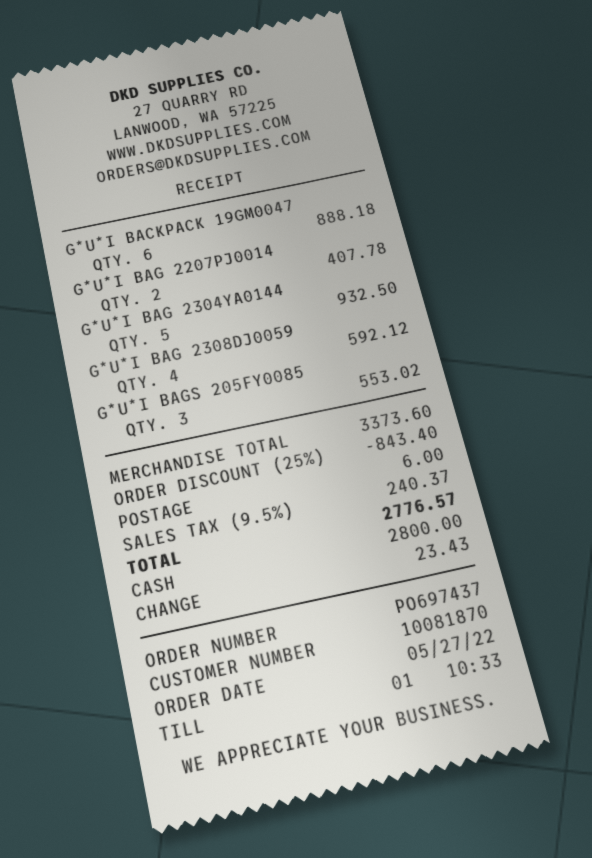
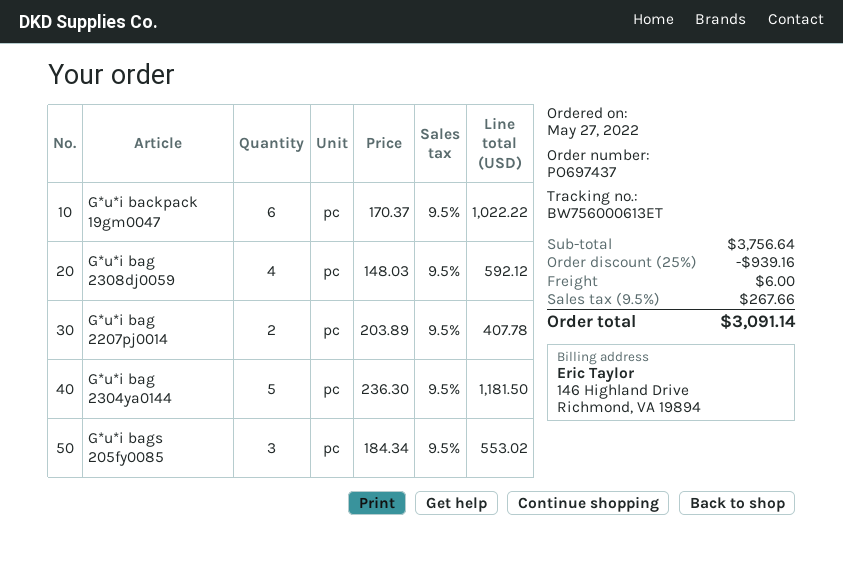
G*U*I BACKPACK 19GM0047: 6 for 888.18 -> 6 for 1022.22
G*U*I BAG 2304YA0144: 5 for 932.50 -> 5 for 1181.50
subtotal: 3373.60 -> 3756.64
discount: 25% = 843.40 -> 25% = 939.16
tax: 9.5% = 240.37 -> 9.5% = 267.66
total: 2776.57 -> 3091.14

